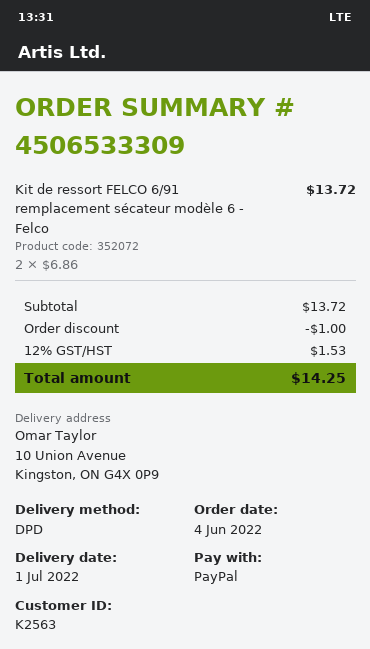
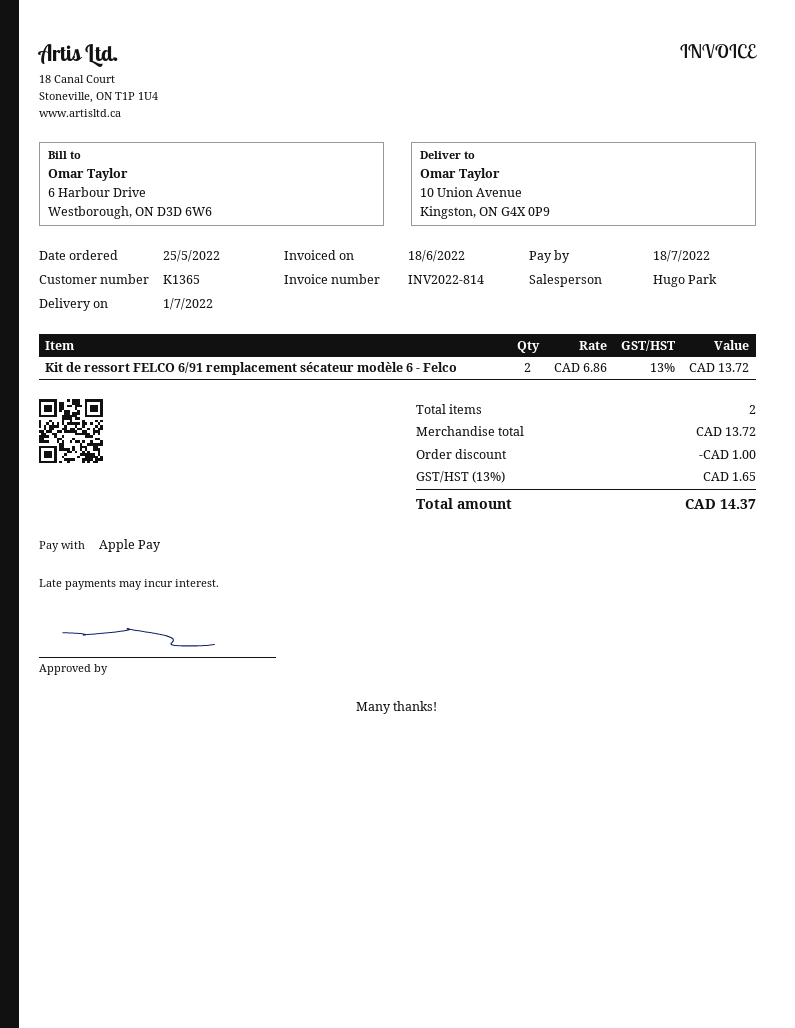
order date: 2022-06-04 -> 2022-05-25
customer number: K2563 -> K1365
payment method: PayPal -> Apple Pay
tax: 12% = 1.53 -> 13% = 1.65
total: 14.25 -> 14.37

